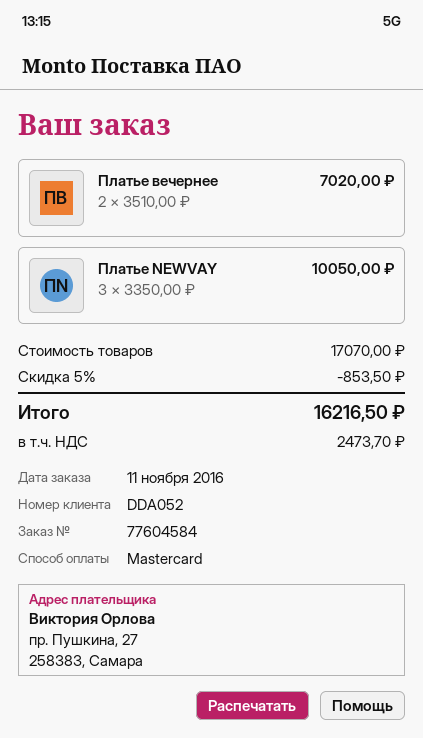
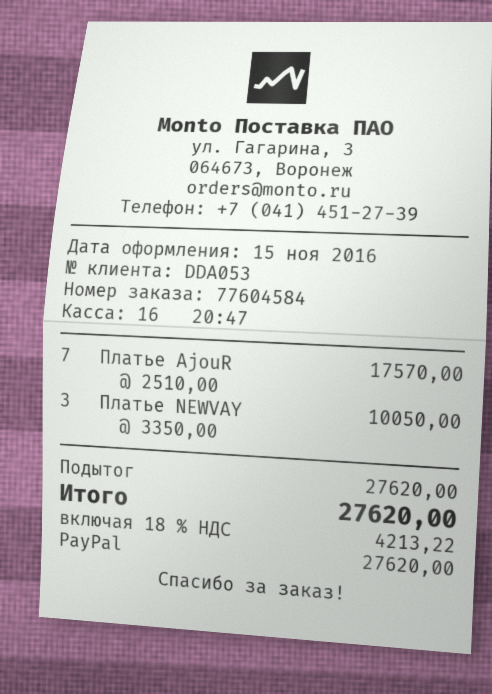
order date: 2016-11-11 -> 2016-11-15
customer number: DDA052 -> DDA053
payment method: Mastercard -> PayPal
Платье вечернее: 2 x 3510.00 = 7020.00 -> none
Платье AjouR: none -> 7 x 2510.00 = 17570.00
subtotal: 17070.00 -> 27620.00
discount: 5% = 853.50 -> none
tax: 2473.70 -> 4213.22
total: 16216.50 -> 27620.00

